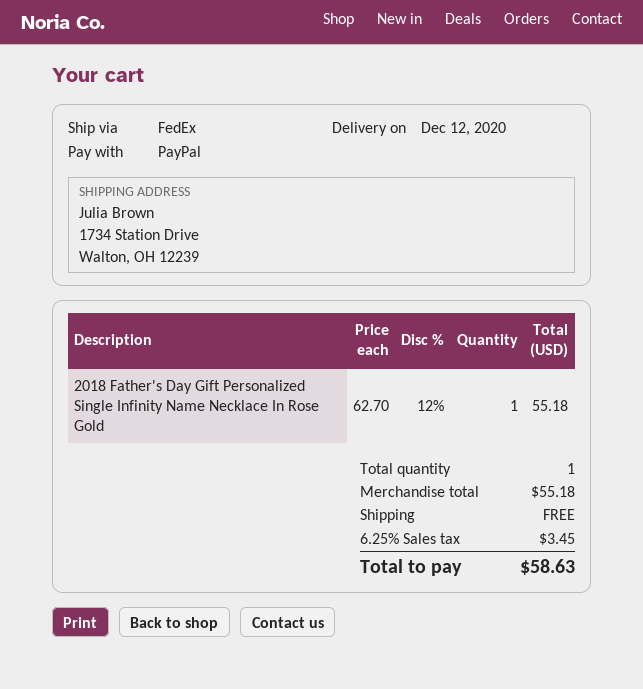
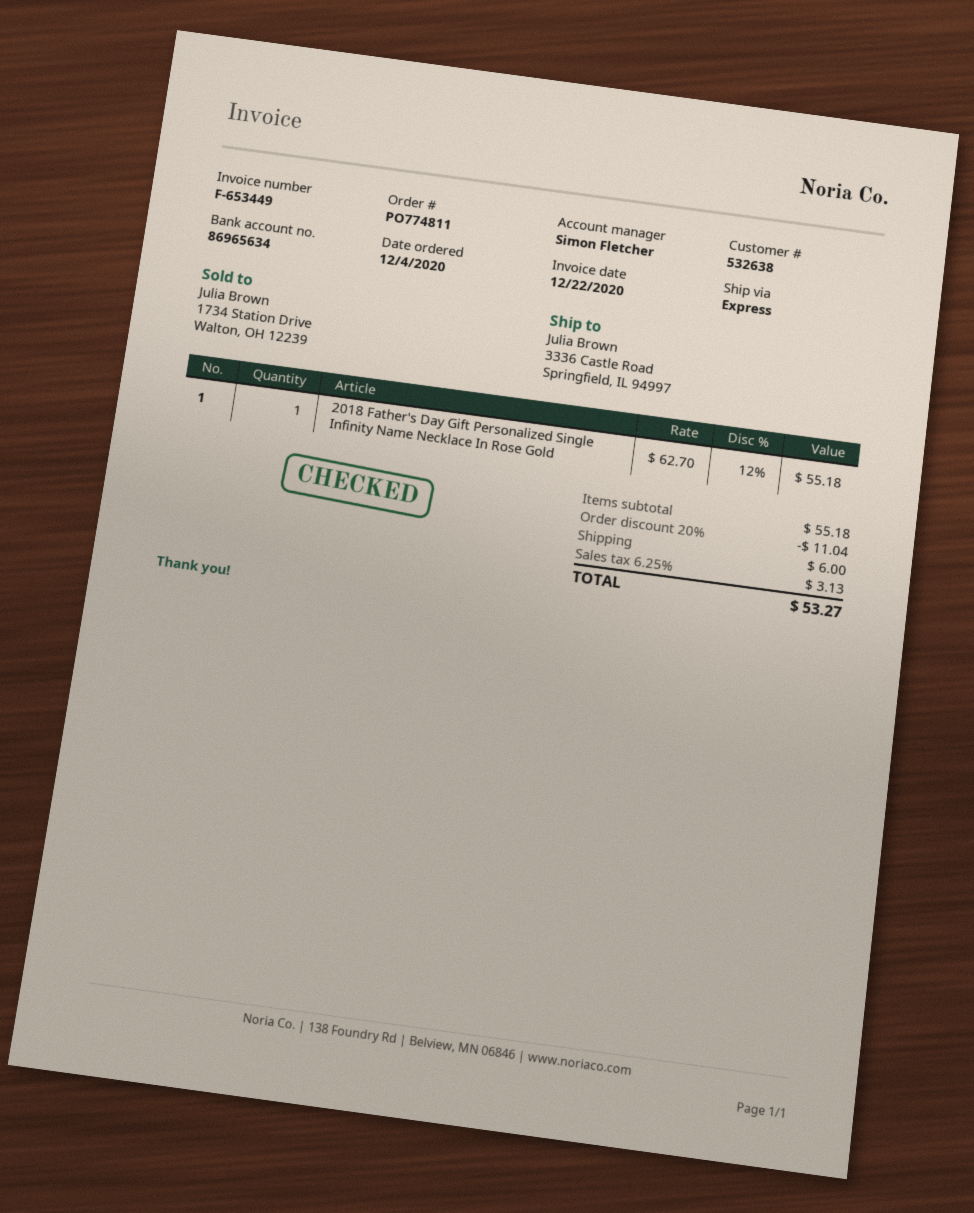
shipping method: FedEx -> express
ship to: 1734 Station Drive, Walton, OH 12239 -> 3336 Castle Road, Springfield, IL 94997
discount: none -> 20% = 11.04
shipping: 0.00 -> 6.00
tax: 6.25% = 3.45 -> 6.25% = 3.13
total: 58.63 -> 53.27

